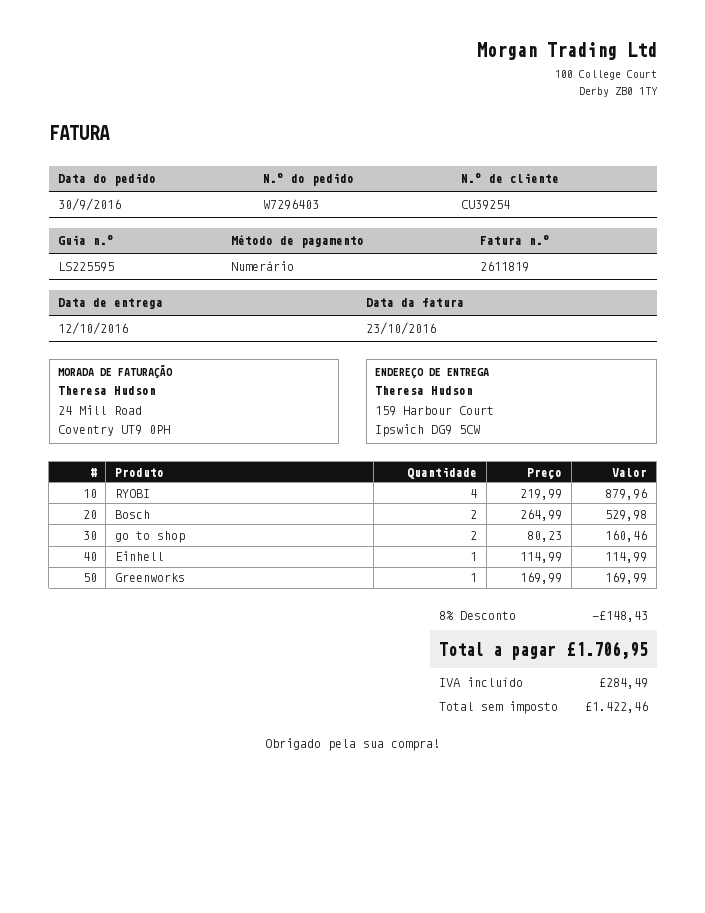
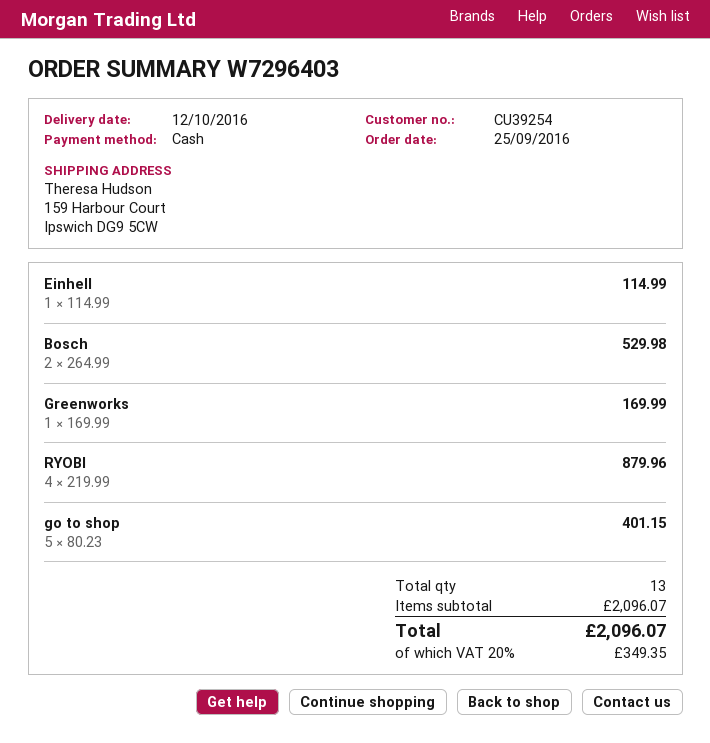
order date: 2016-09-30 -> 2016-09-25
go to shop: 2 x 80.23 = 160.46 -> 5 x 80.23 = 401.15
discount: 8% = 148.43 -> none
tax: 284.49 -> 349.35
total: 1706.95 -> 2096.07

